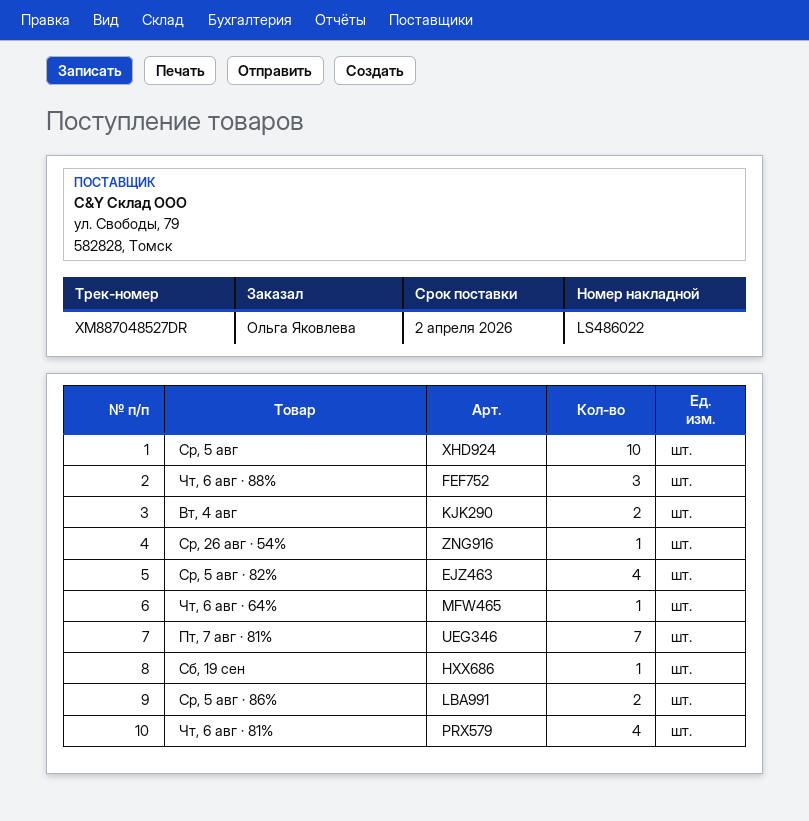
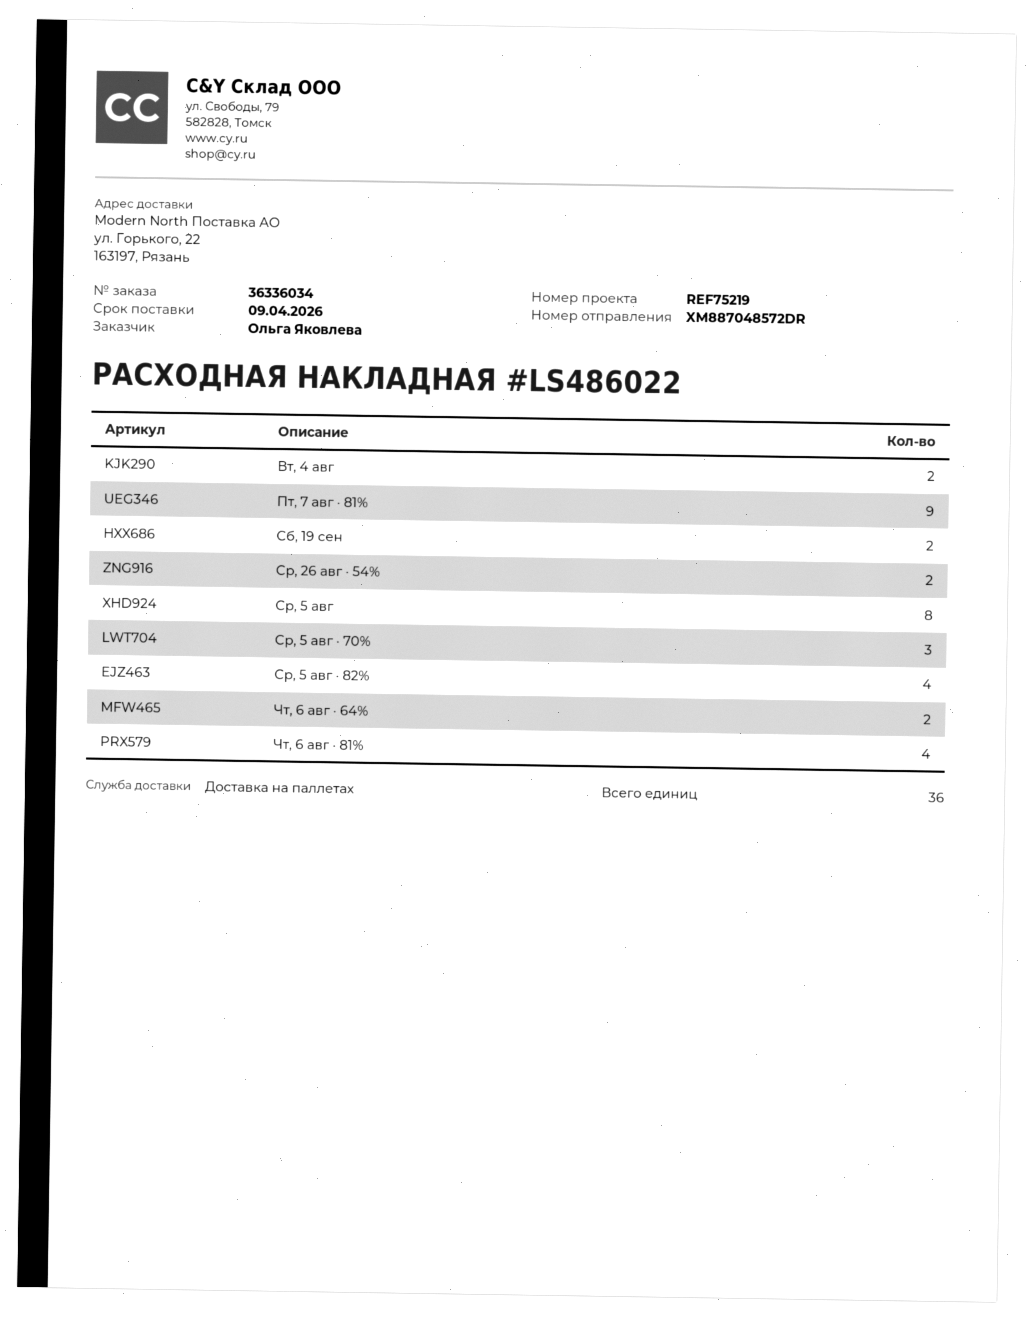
delivery date: 2026-04-02 -> 2026-04-09
tracking number: XM887048527DR -> XM887048572DR
Ср, 5 авг: 10 -> 8
Чт, 6 авг · 88%: 3 -> none
Ср, 26 авг · 54%: 1 -> 2
Чт, 6 авг · 64%: 1 -> 2
Пт, 7 авг · 81%: 7 -> 9
Сб, 19 сен: 1 -> 2
Ср, 5 авг · 86%: 2 -> none
Ср, 5 авг · 70%: none -> 3

